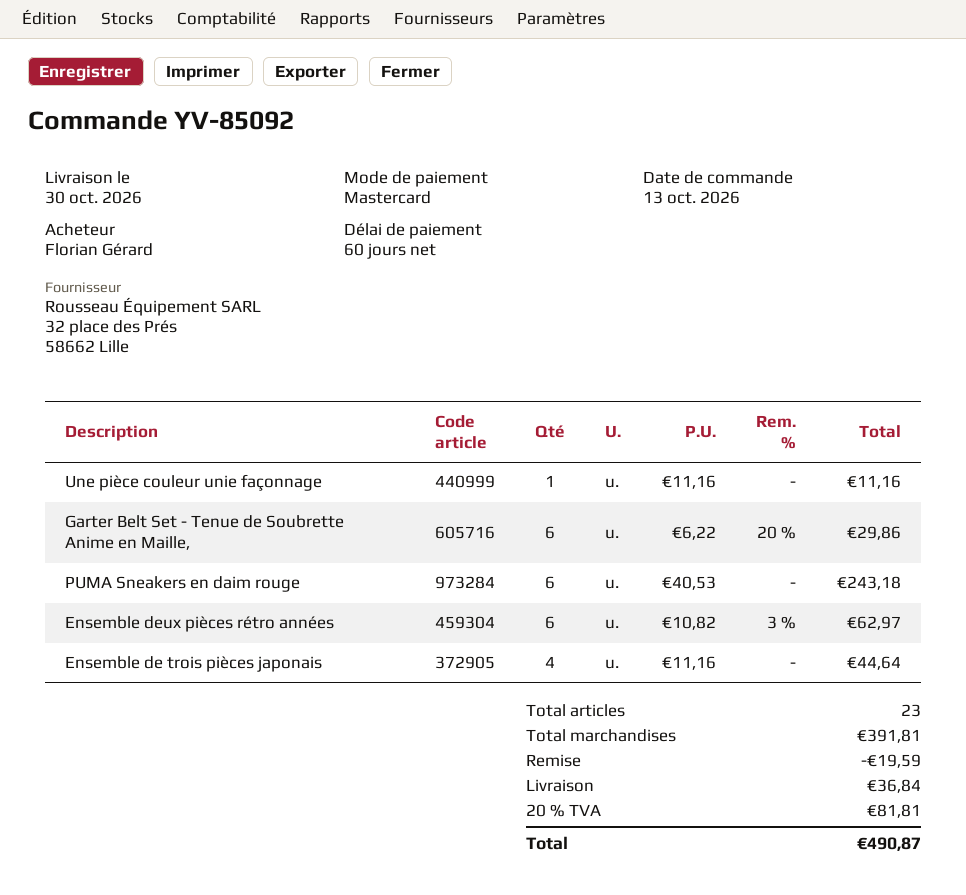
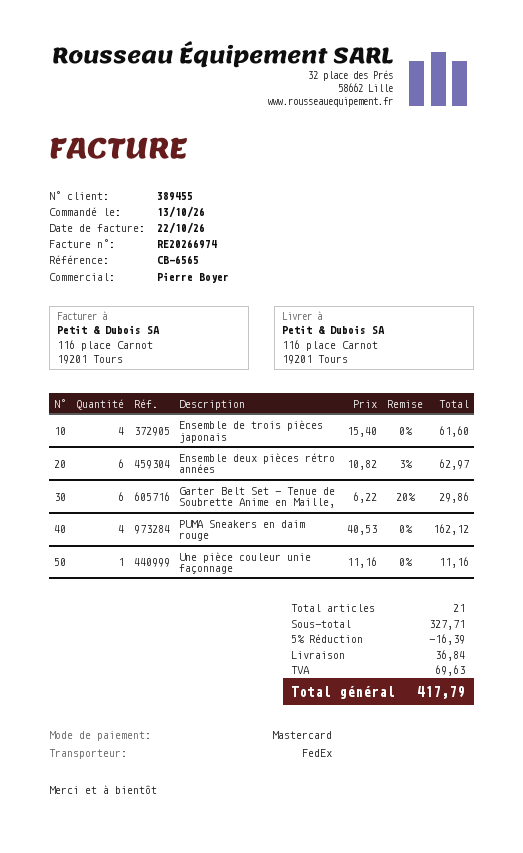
PUMA Sneakers en daim rouge: 6 x 40.53 = 243.18 -> 4 x 40.53 = 162.12
Ensemble de trois pièces japonais: 4 x 11.16 = 44.64 -> 4 x 15.40 = 61.60
total quantity: 23 -> 21
subtotal: 391.81 -> 327.71
discount: 19.59 -> 16.39
tax: 81.81 -> 69.63
total: 490.87 -> 417.79

